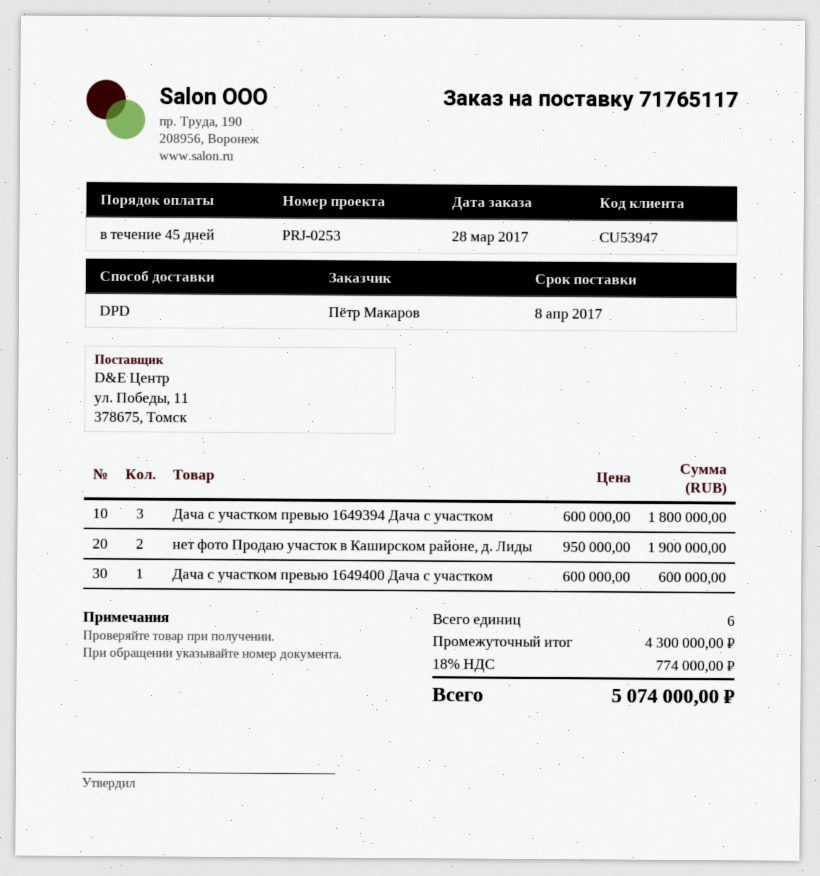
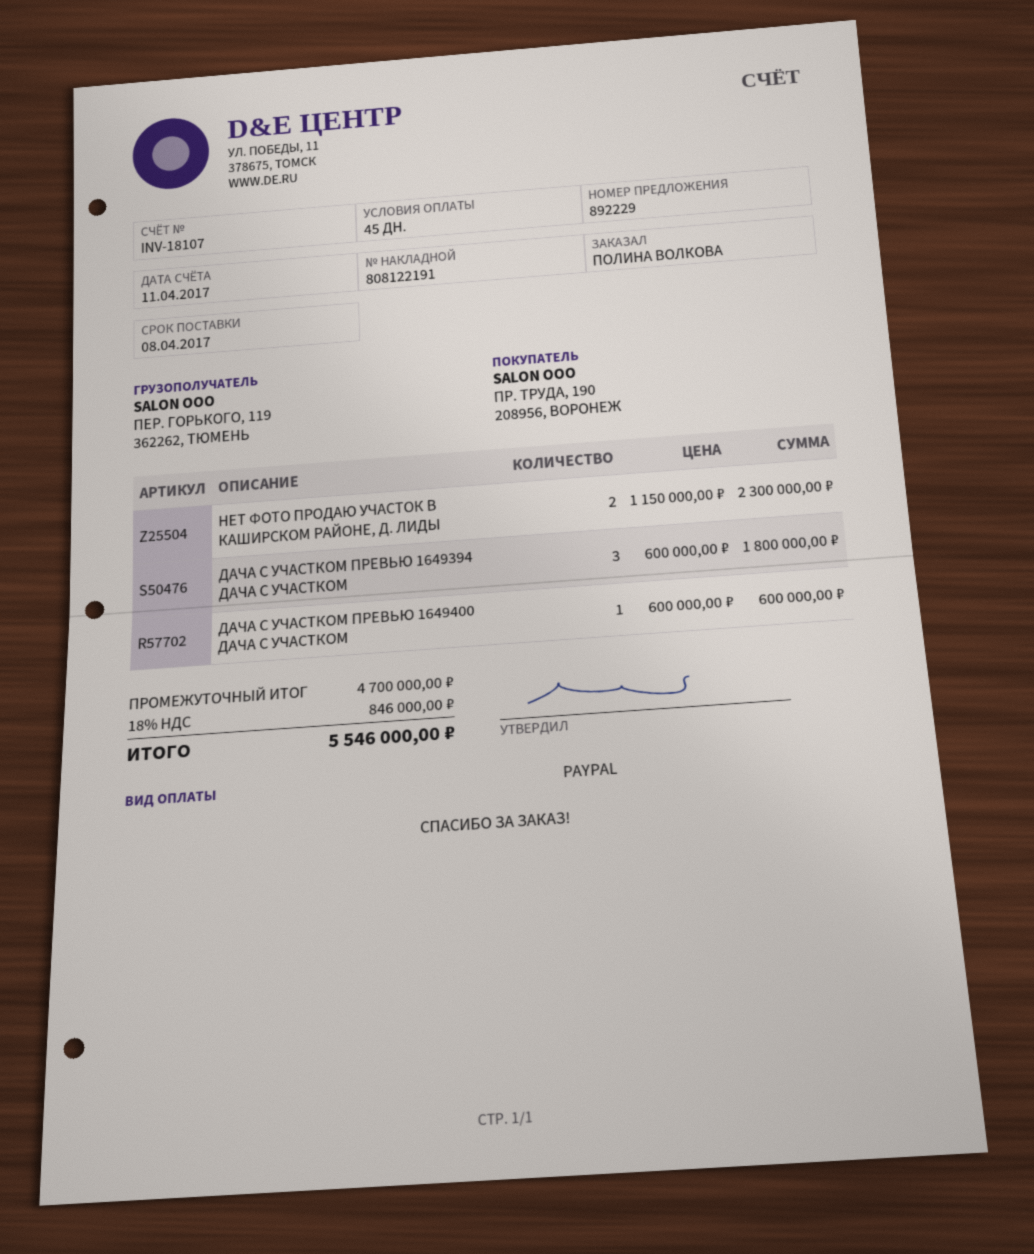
ordered by: Пётр Макаров -> ПОЛИНА ВОЛКОВА
нет фото Продаю участок в Каширском районе, д. Лиды: 2 x 950000.00 = 1900000.00 -> 2 x 1150000.00 = 2300000.00
subtotal: 4300000.00 -> 4700000.00
tax: 18% = 774000.00 -> 18% = 846000.00
total: 5074000.00 -> 5546000.00

